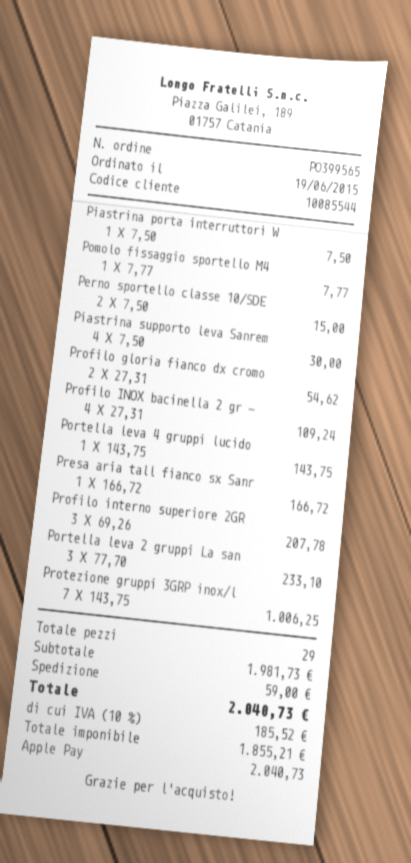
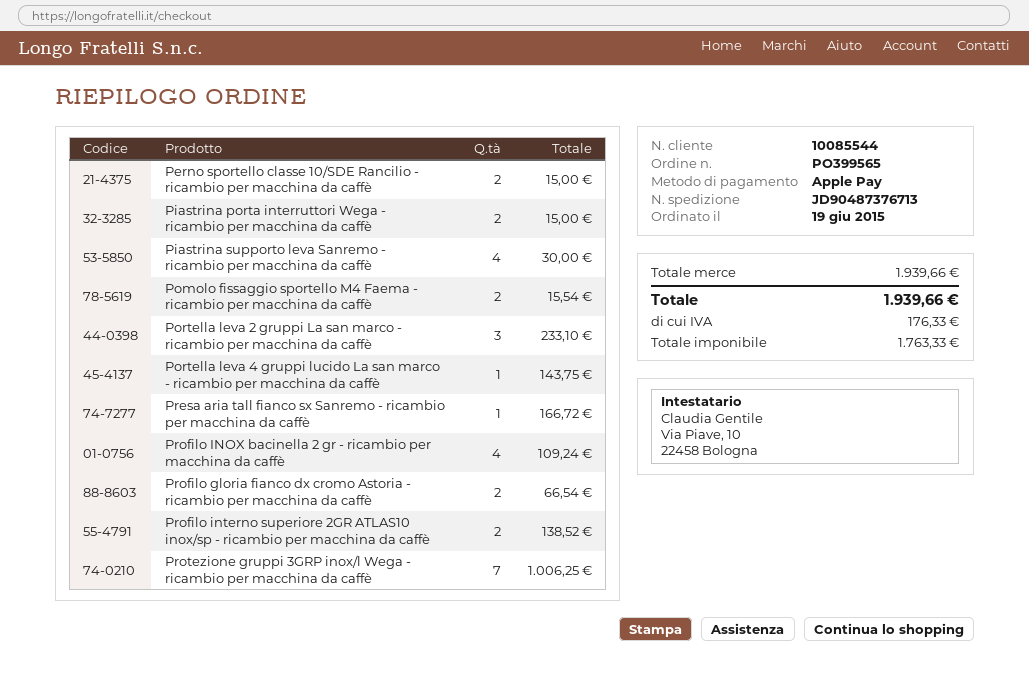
Piastrina porta interruttori W: 1 for 7.50 -> 2 for 15.00
Pomolo fissaggio sportello M4: 1 for 7.77 -> 2 for 15.54
Profilo gloria fianco dx cromo: 2 for 54.62 -> 2 for 66.54
Profilo interno superiore 2GR: 3 for 207.78 -> 2 for 138.52
subtotal: 1981.73 -> 1939.66
shipping: 59.00 -> none
net: 1855.21 -> 1763.33
tax: 185.52 -> 176.33
total: 2040.73 -> 1939.66

